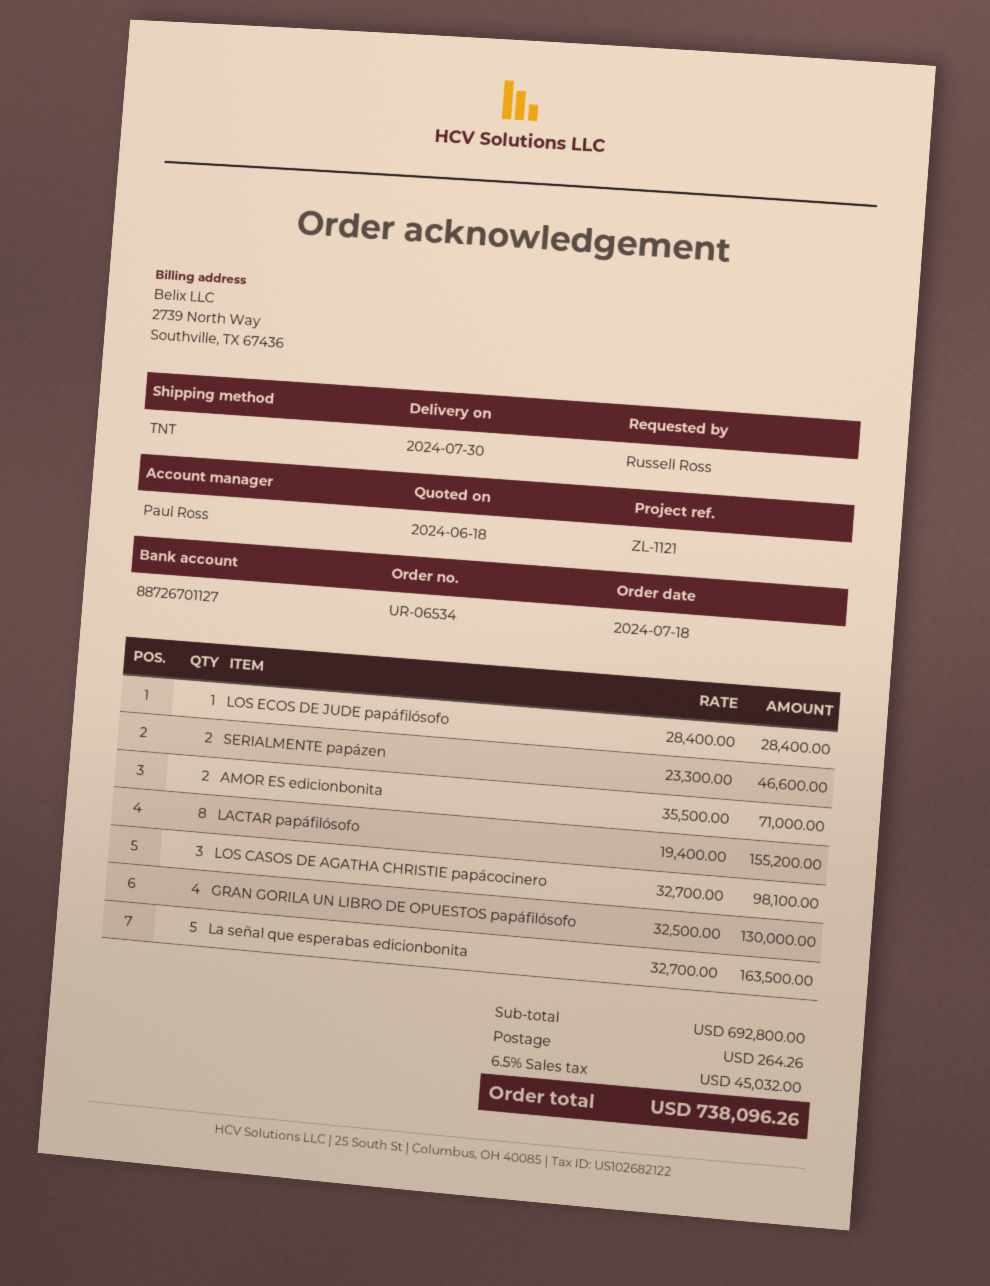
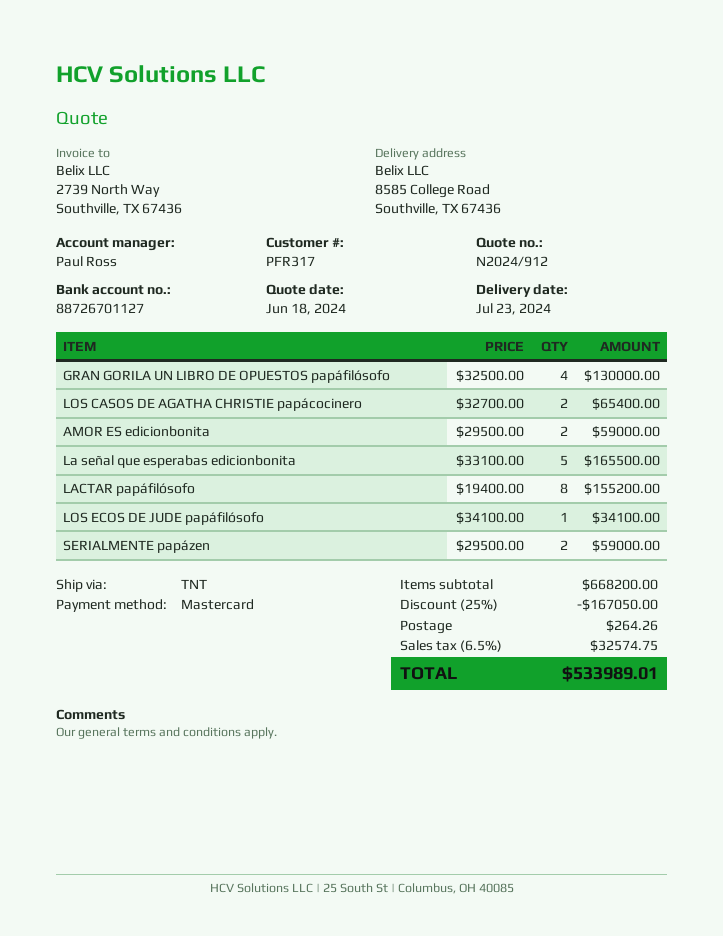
delivery date: 2024-07-30 -> 2024-07-23
LOS ECOS DE JUDE papáfilósofo: 1 x 28400.00 = 28400.00 -> 1 x 34100.00 = 34100.00
SERIALMENTE papázen: 2 x 23300.00 = 46600.00 -> 2 x 29500.00 = 59000.00
AMOR ES edicionbonita: 2 x 35500.00 = 71000.00 -> 2 x 29500.00 = 59000.00
LOS CASOS DE AGATHA CHRISTIE papácocinero: 3 x 32700.00 = 98100.00 -> 2 x 32700.00 = 65400.00
La señal que esperabas edicionbonita: 5 x 32700.00 = 163500.00 -> 5 x 33100.00 = 165500.00
subtotal: 692800.00 -> 668200.00
discount: none -> 25% = 167050.00
tax: 6.5% = 45032.00 -> 6.5% = 32574.75
total: 738096.26 -> 533989.01

